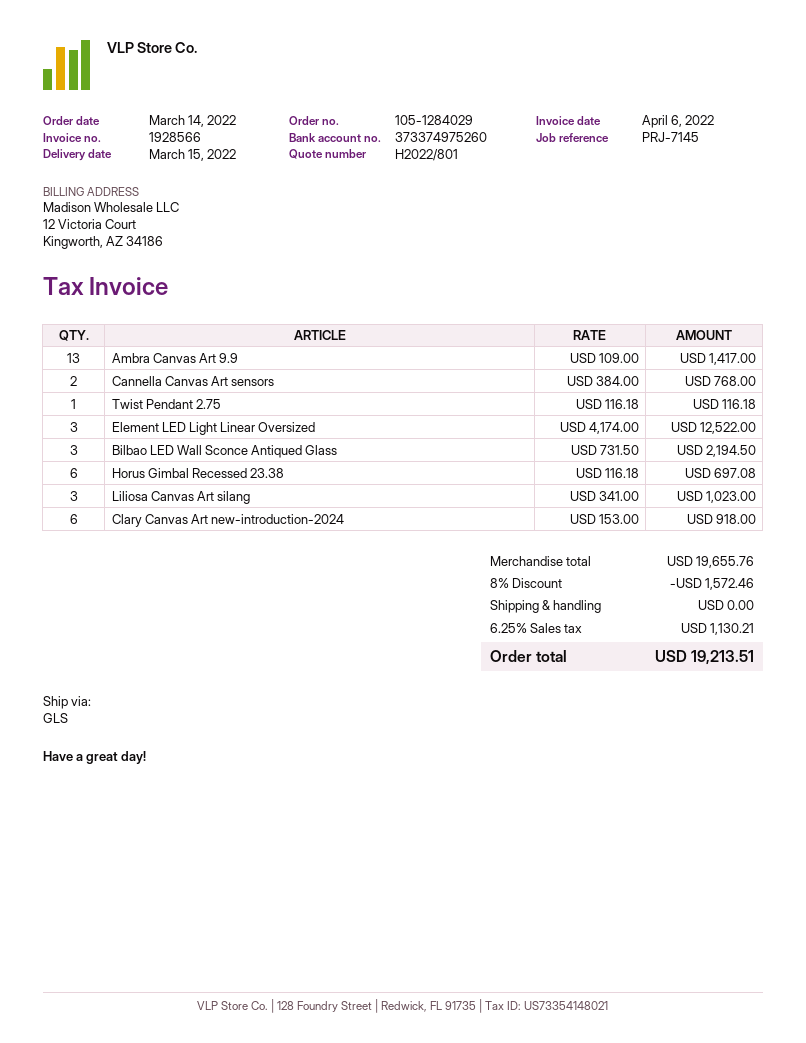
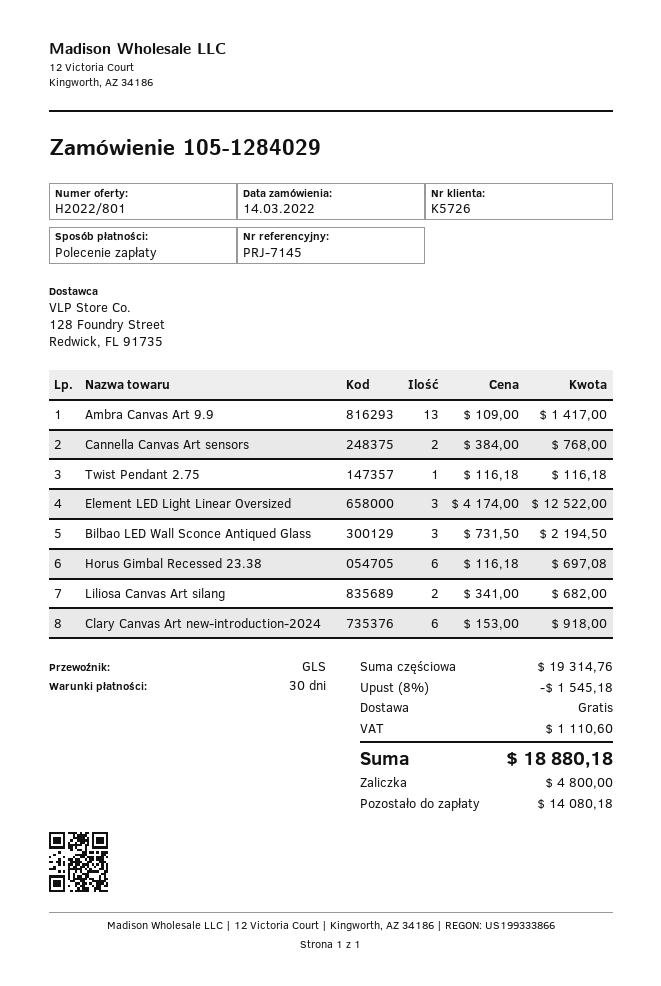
Liliosa Canvas Art silang: 3 x 341.00 = 1023.00 -> 2 x 341.00 = 682.00
subtotal: 19655.76 -> 19314.76
discount: 8% = 1572.46 -> 8% = 1545.18
tax: 1130.21 -> 1110.60
total: 19213.51 -> 18880.18

